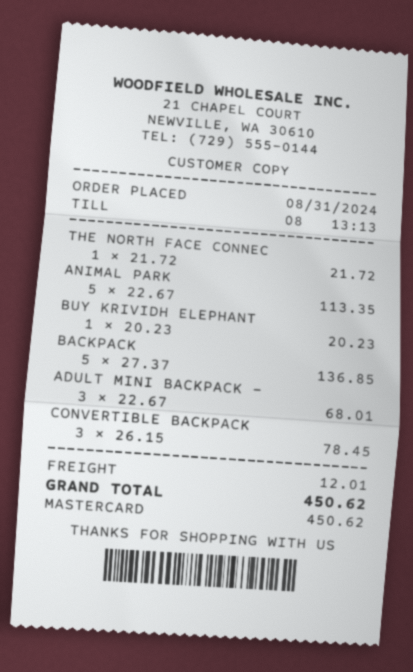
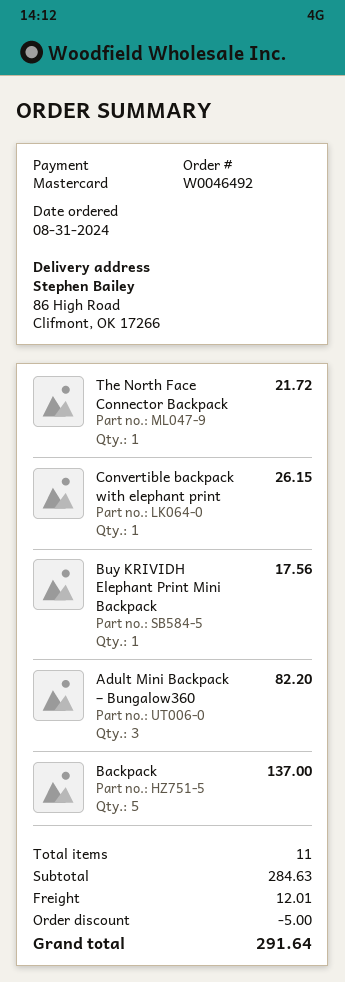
ANIMAL PARK: 5 for 113.35 -> none
BUY KRIVIDH ELEPHANT: 1 for 20.23 -> 1 for 17.56
BACKPACK: 5 for 136.85 -> 5 for 137.00
ADULT MINI BACKPACK –: 3 for 68.01 -> 3 for 82.20
CONVERTIBLE BACKPACK: 3 for 78.45 -> 1 for 26.15
discount: none -> 5.00
total: 450.62 -> 291.64

